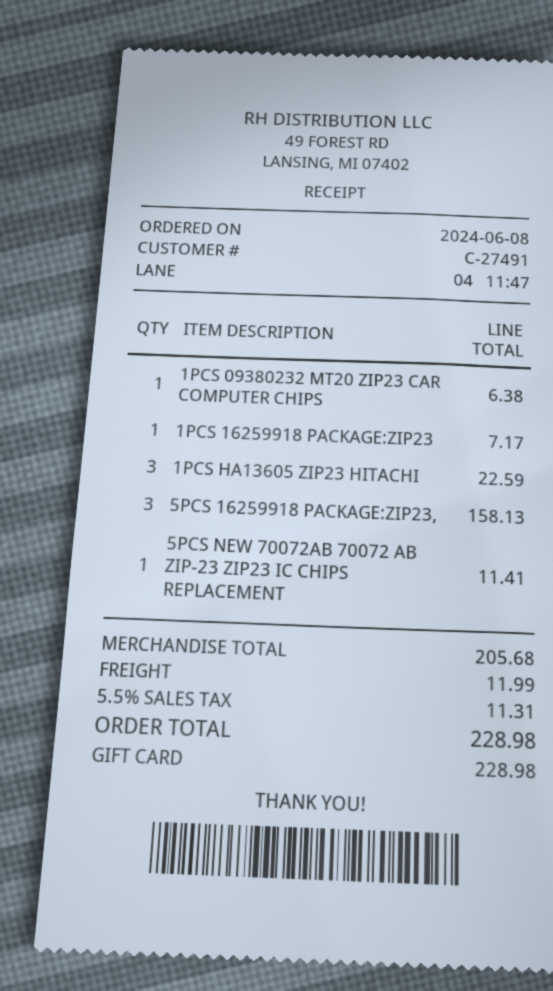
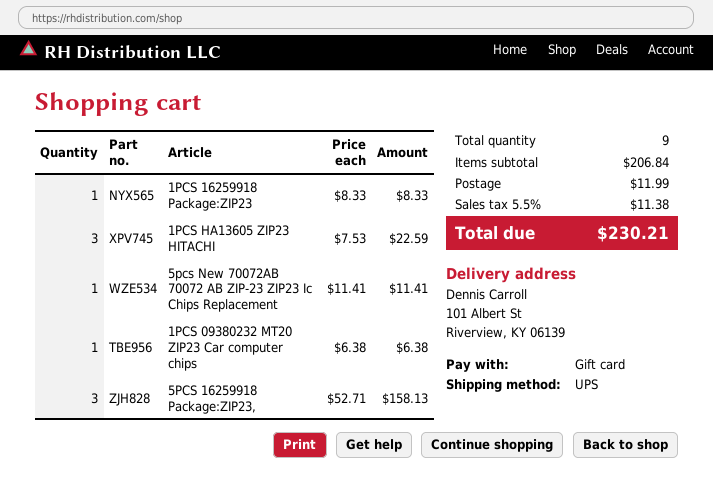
1PCS 16259918 PACKAGE:ZIP23: 1 for 7.17 -> 1 for 8.33
subtotal: 205.68 -> 206.84
tax: 5.5% = 11.31 -> 5.5% = 11.38
total: 228.98 -> 230.21

